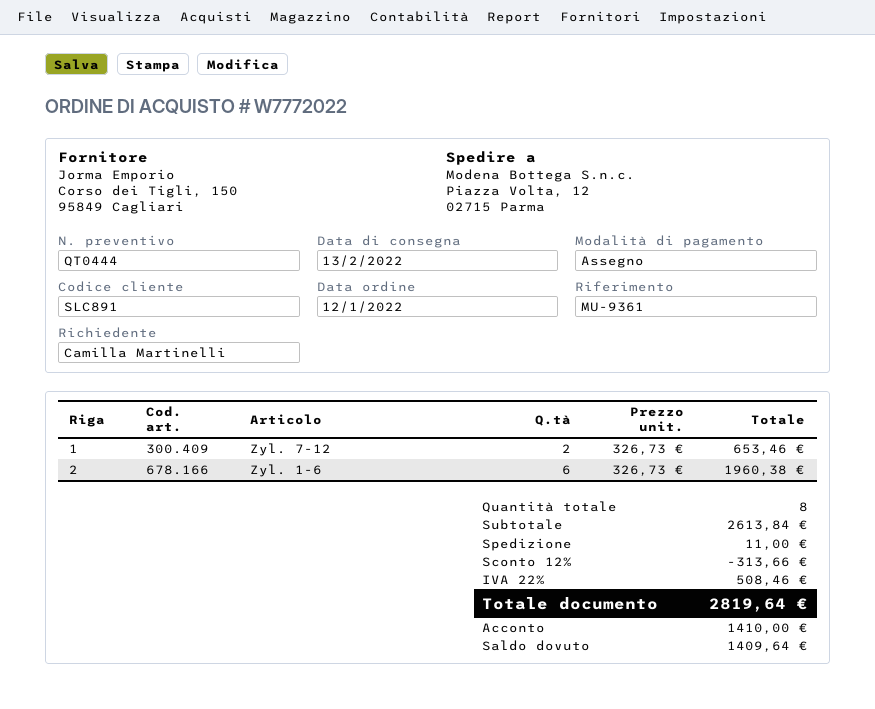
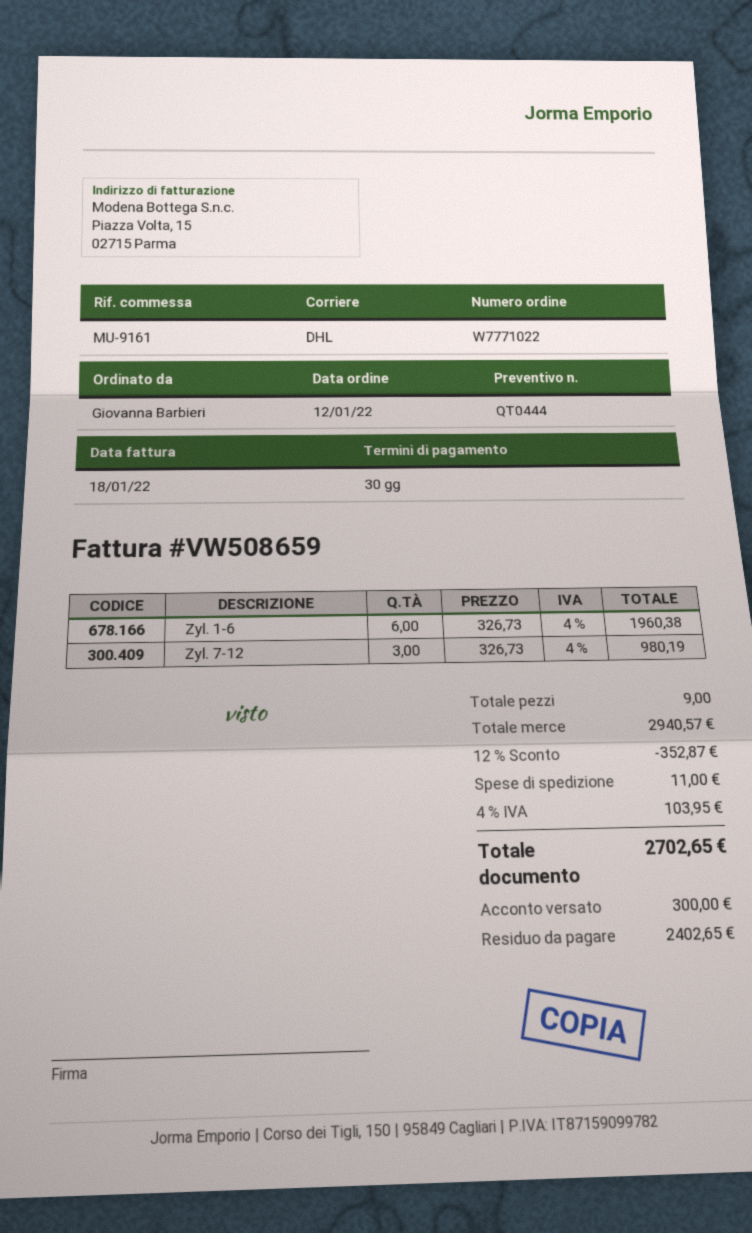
order number: W7772022 -> W7771022
reference: MU-9361 -> MU-9161
ordered by: Camilla Martinelli -> Giovanna Barbieri
Zyl. 7-12: 2 x 326.73 = 653.46 -> 3 x 326.73 = 980.19
total quantity: 8 -> 9
subtotal: 2613.84 -> 2940.57
discount: 12% = 313.66 -> 12% = 352.87
tax: 22% = 508.46 -> 4% = 103.95
total: 2819.64 -> 2702.65
deposit: 1410.00 -> 300.00
balance: 1409.64 -> 2402.65

